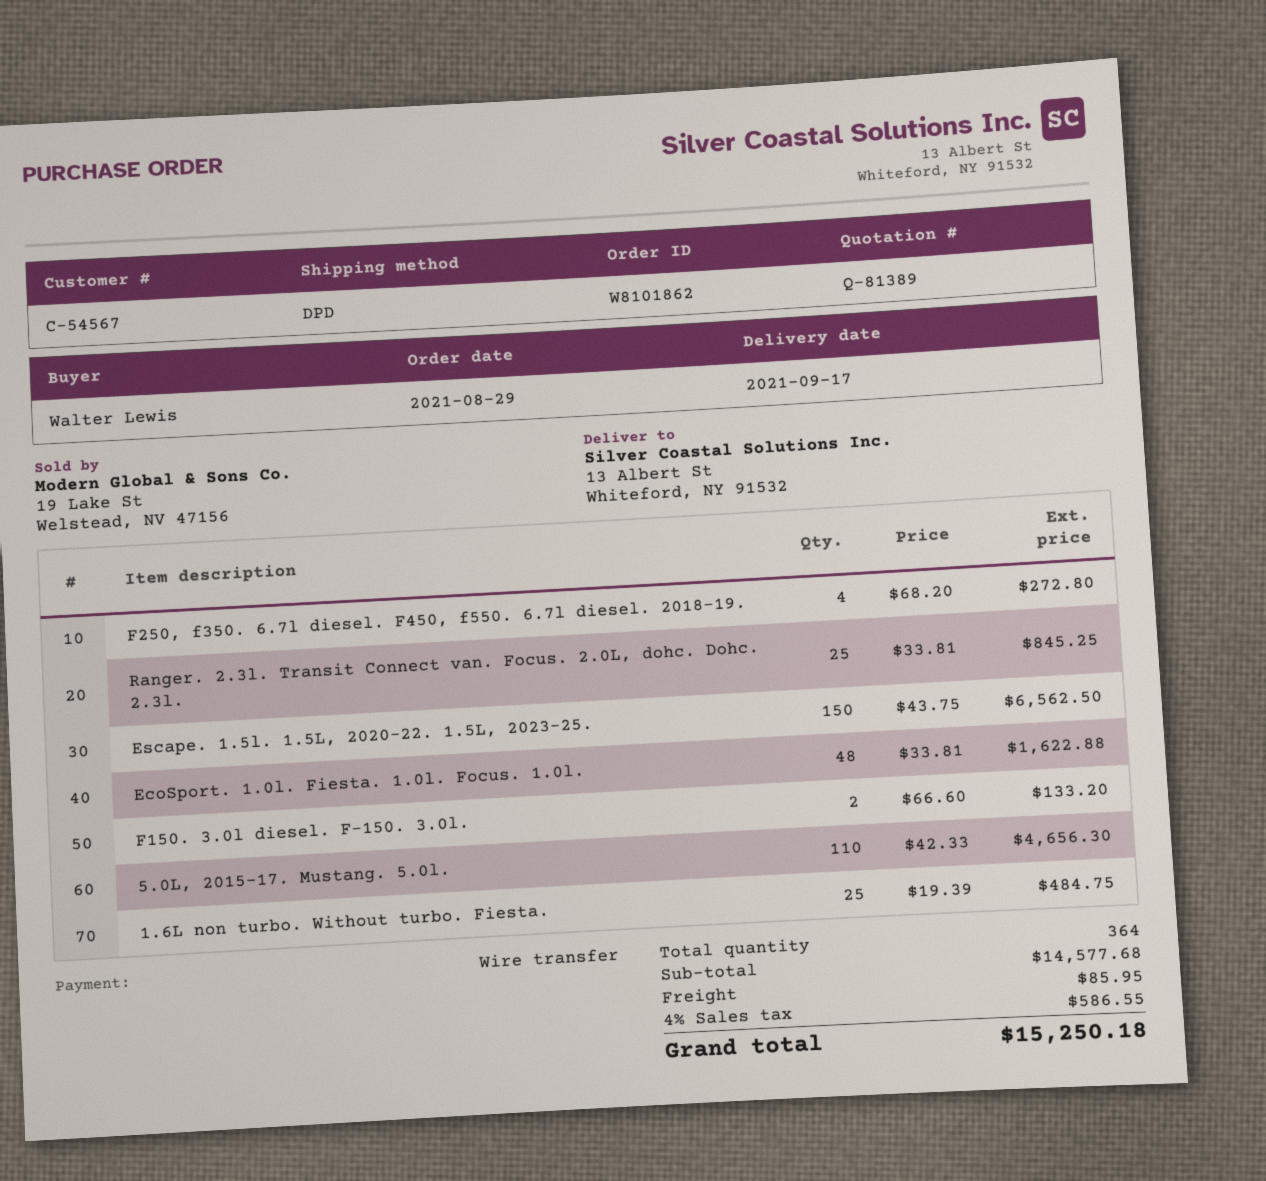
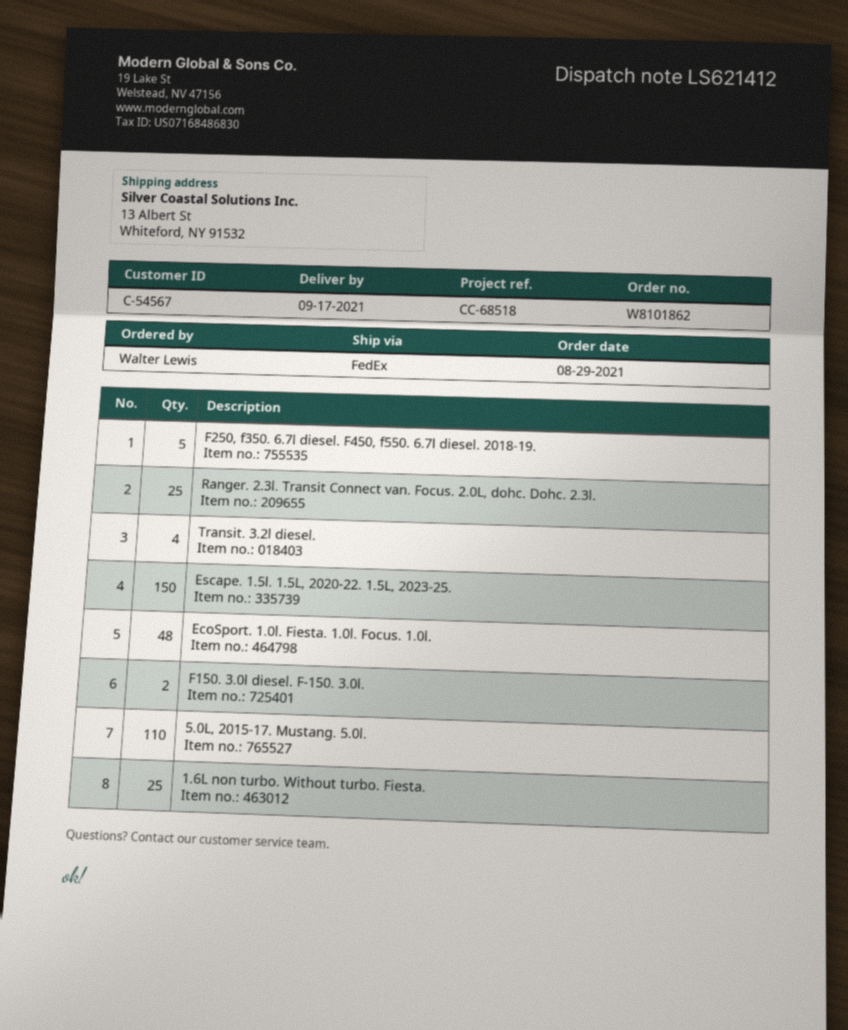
shipping method: DPD -> FedEx
F250, f350. 6.7l diesel. F450, f550. 6.7l diesel. 2018-19.: 4 -> 5
Transit. 3.2l diesel.: none -> 4

